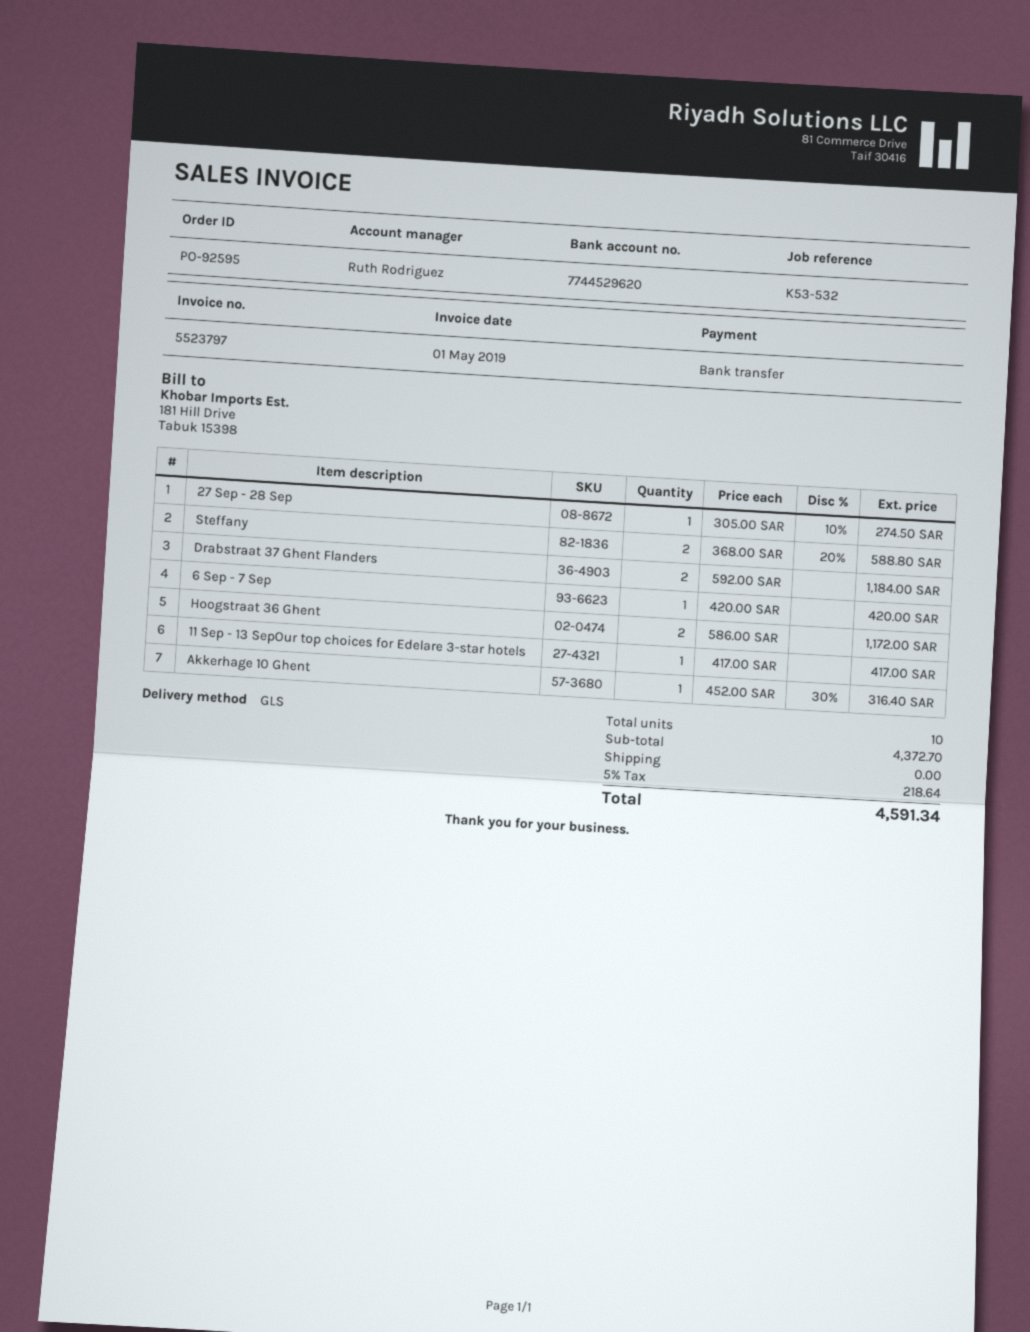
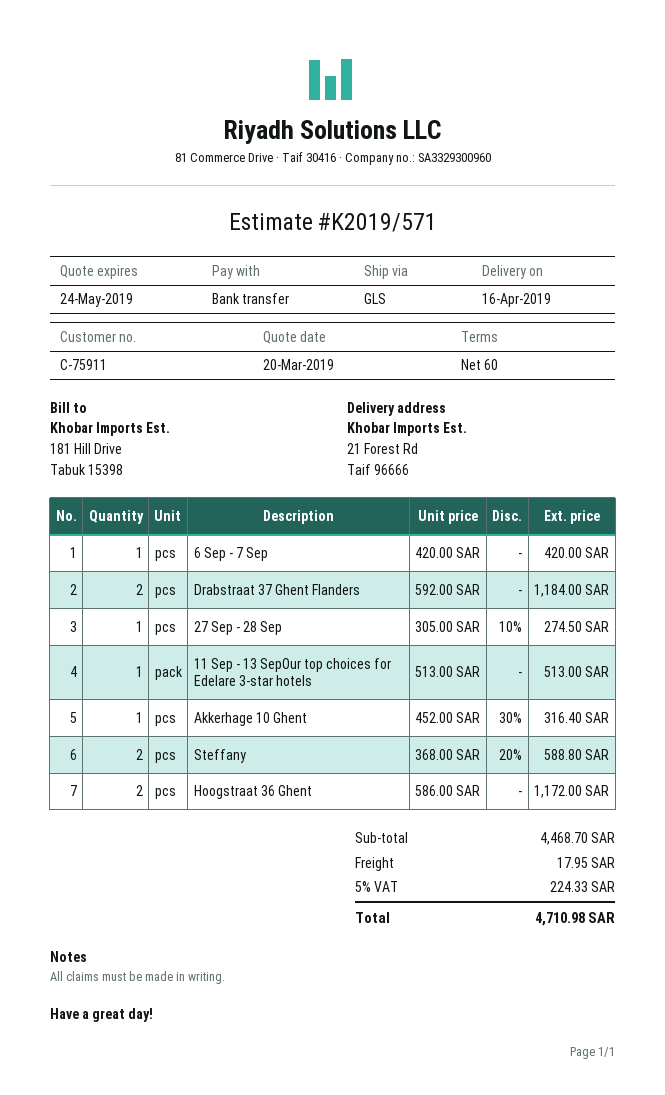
11 Sep - 13 SepOur top choices for Edelare 3-star hotels: 1 x 417.00 = 417.00 -> 1 x 513.00 = 513.00
subtotal: 4372.70 -> 4468.70
shipping: 0.00 -> 17.95
tax: 5% = 218.64 -> 5% = 224.33
total: 4591.34 -> 4710.98

